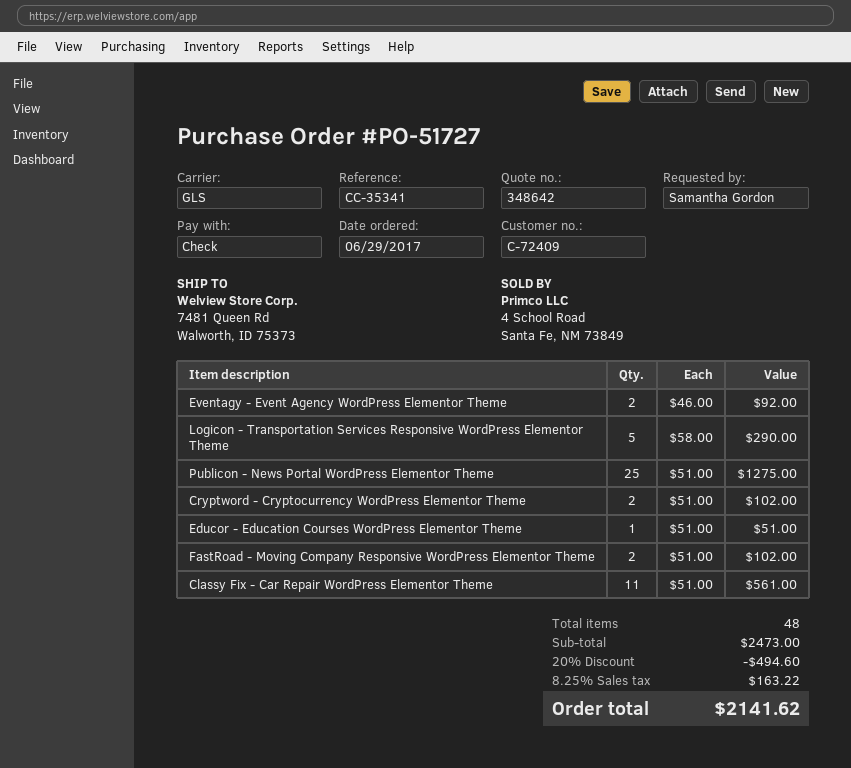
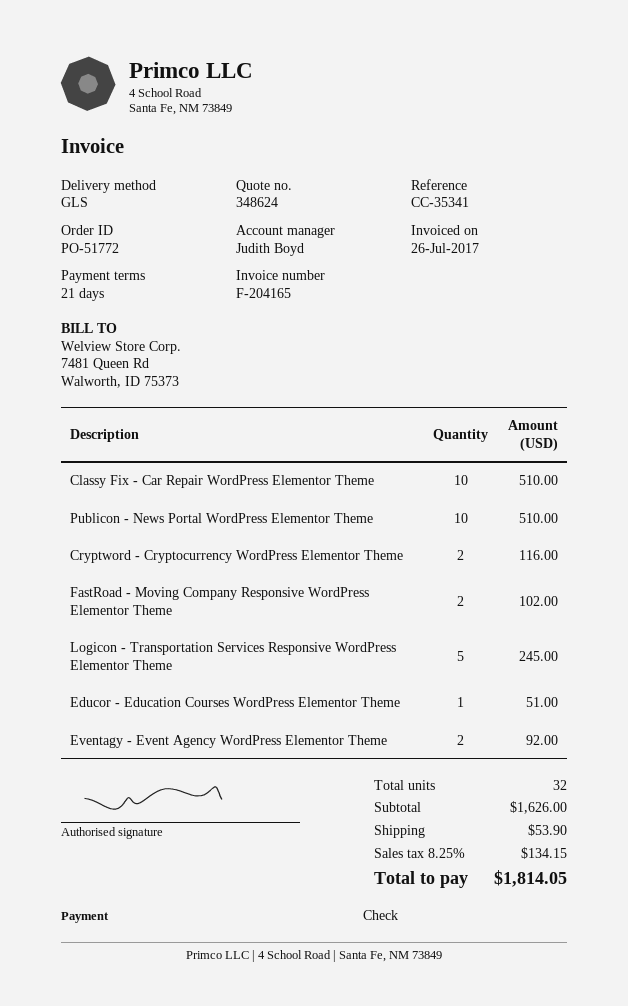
quote number: 348642 -> 348624
order number: PO-51727 -> PO-51772
Logicon - Transportation Services Responsive WordPress Elementor Theme: 5 for 290.00 -> 5 for 245.00
Publicon - News Portal WordPress Elementor Theme: 25 for 1275.00 -> 10 for 510.00
Cryptword - Cryptocurrency WordPress Elementor Theme: 2 for 102.00 -> 2 for 116.00
Classy Fix - Car Repair WordPress Elementor Theme: 11 for 561.00 -> 10 for 510.00
total quantity: 48 -> 32
subtotal: 2473.00 -> 1626.00
discount: 20% = 494.60 -> none
shipping: none -> 53.90
tax: 8.25% = 163.22 -> 8.25% = 134.15
total: 2141.62 -> 1814.05

